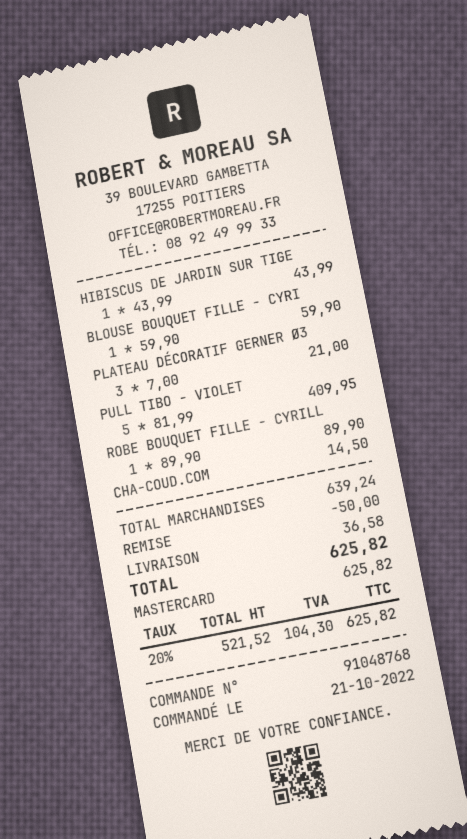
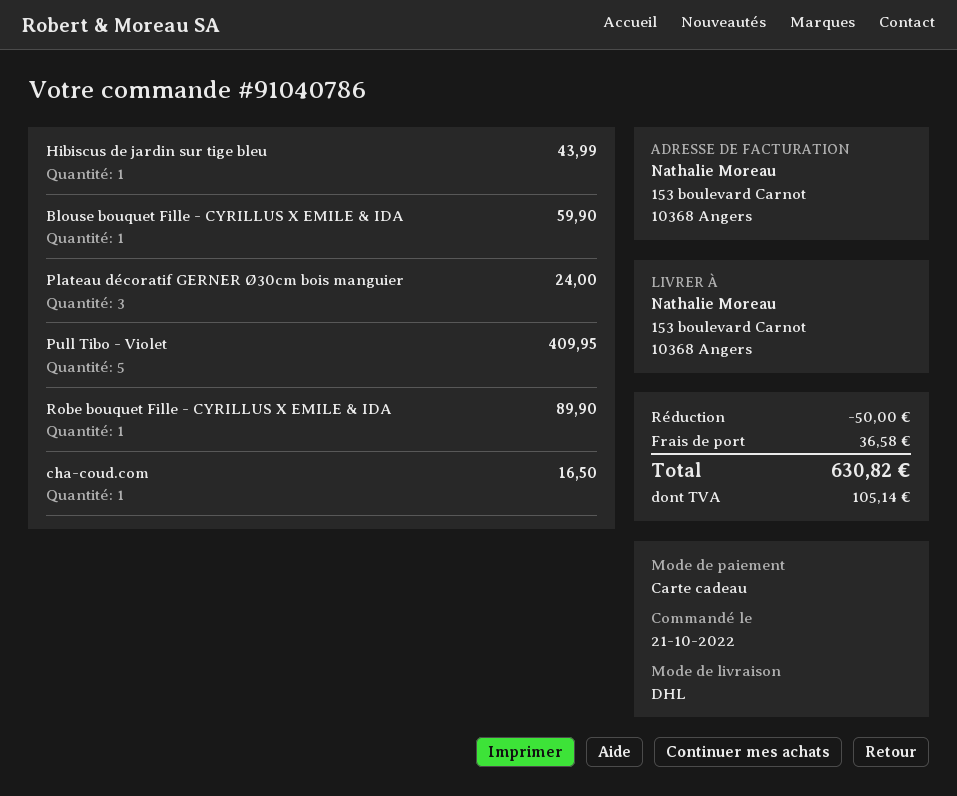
order number: 91048768 -> 91040786
payment method: Mastercard -> gift card
PLATEAU DÉCORATIF GERNER Ø3: 3 for 21.00 -> 3 for 24.00
CHA-COUD.COM: 1 for 14.50 -> 1 for 16.50
tax: 104.30 -> 105.14
total: 625.82 -> 630.82

